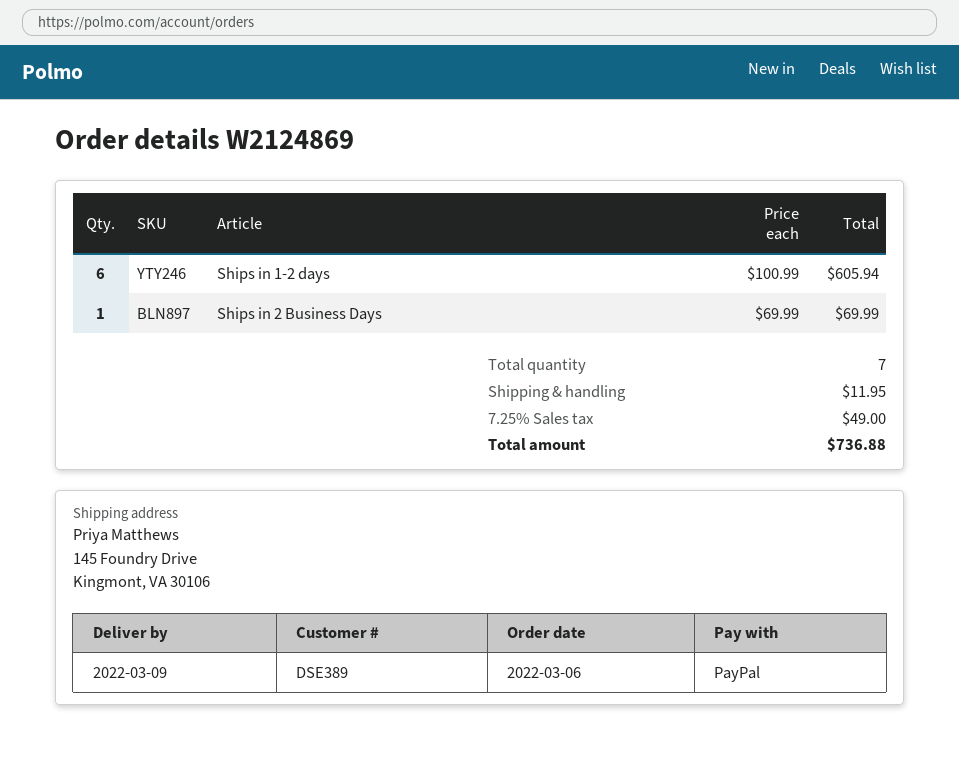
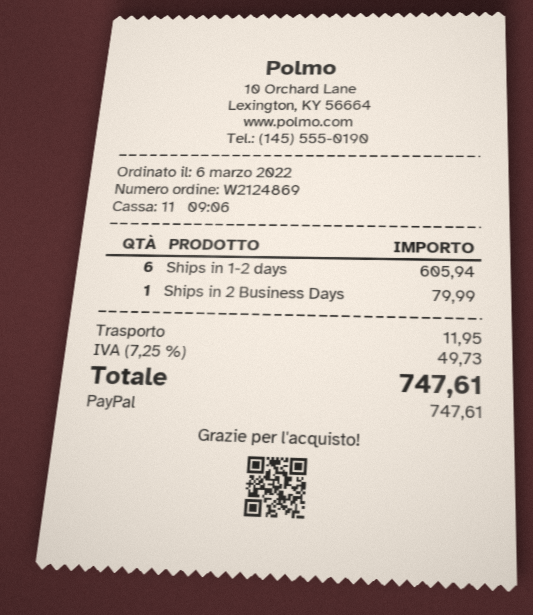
Ships in 2 Business Days: 1 for 69.99 -> 1 for 79.99
tax: 7.25% = 49.00 -> 7.25% = 49.73
total: 736.88 -> 747.61

